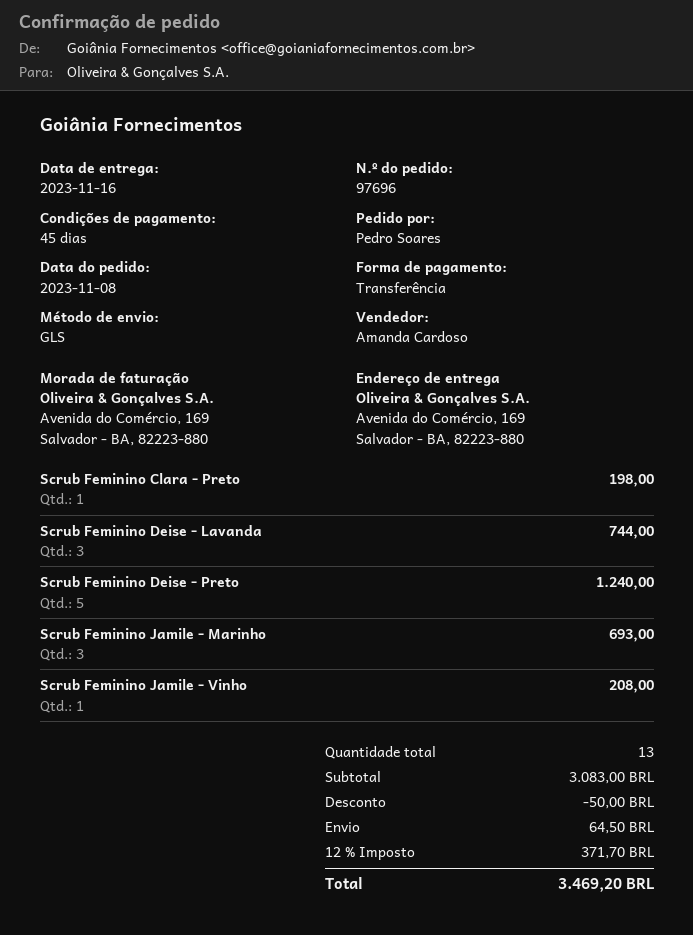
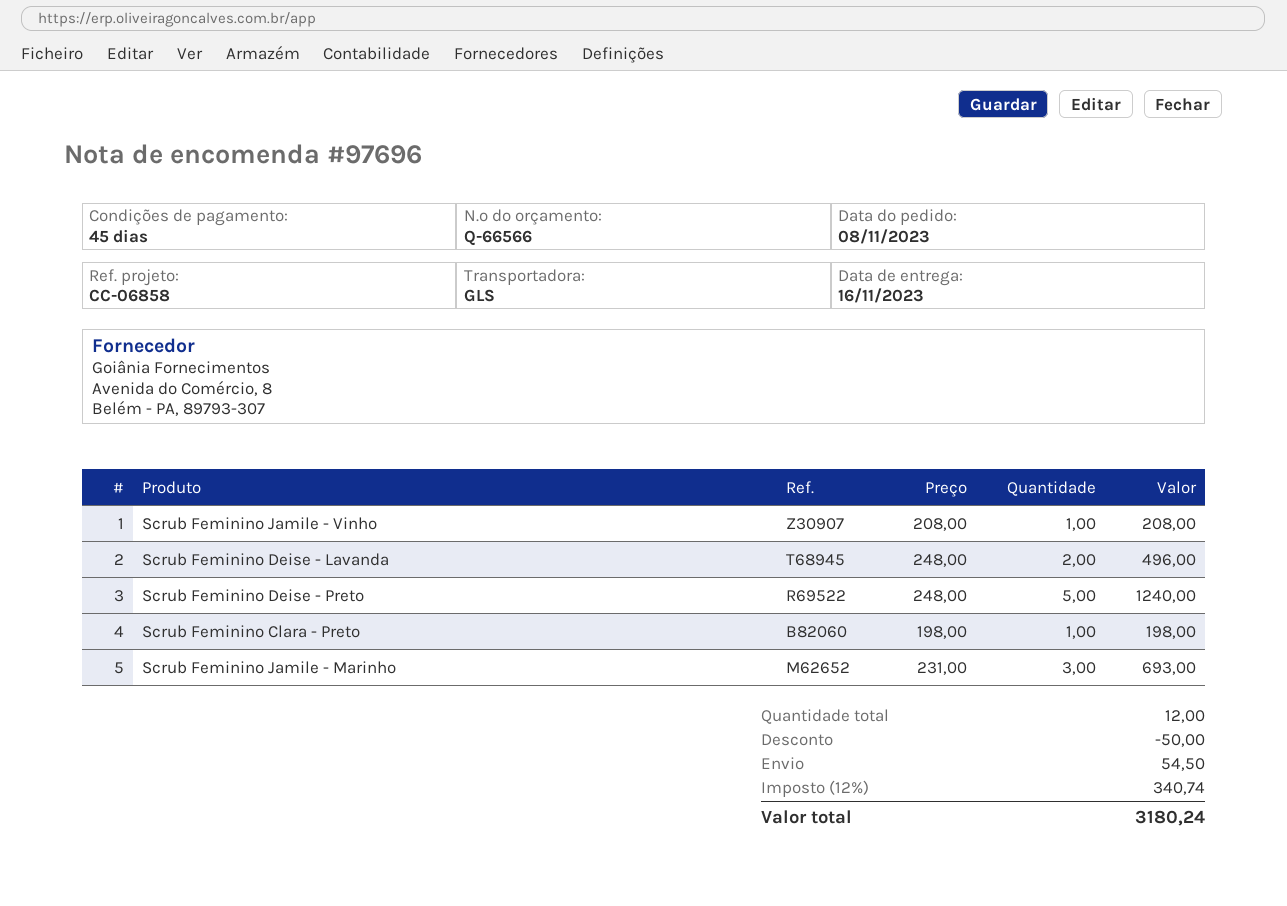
Scrub Feminino Deise - Lavanda: 3 for 744.00 -> 2 for 496.00
total quantity: 13 -> 12
shipping: 64.50 -> 54.50
tax: 12% = 371.70 -> 12% = 340.74
total: 3469.20 -> 3180.24

